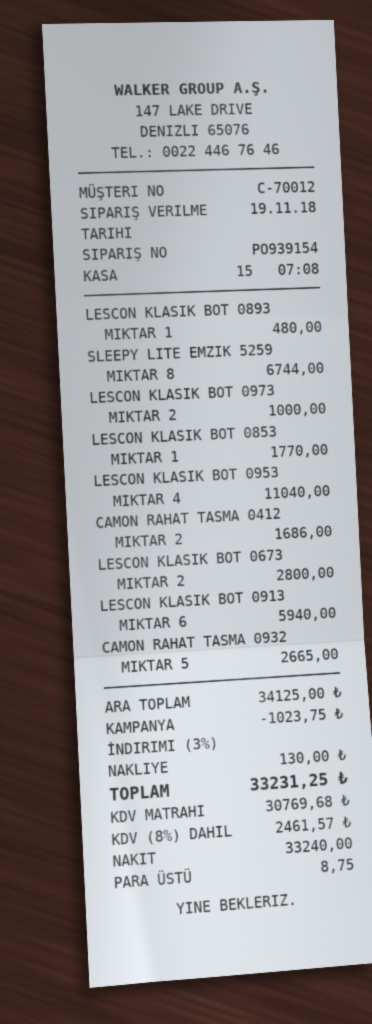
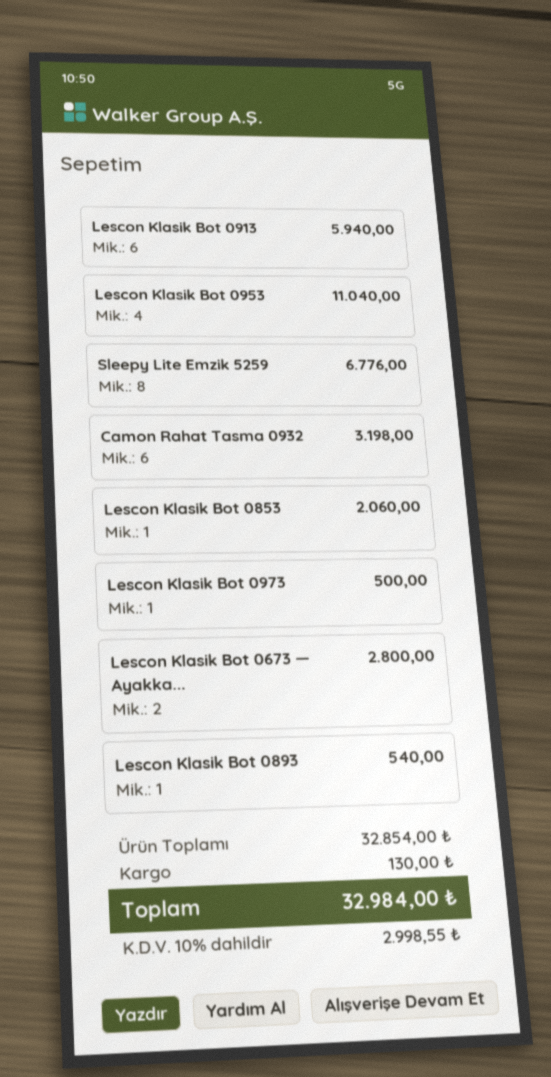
LESCON KLASIK BOT 0893: 1 for 480.00 -> 1 for 540.00
SLEEPY LITE EMZIK 5259: 8 for 6744.00 -> 8 for 6776.00
LESCON KLASIK BOT 0973: 2 for 1000.00 -> 1 for 500.00
LESCON KLASIK BOT 0853: 1 for 1770.00 -> 1 for 2060.00
CAMON RAHAT TASMA 0412: 2 for 1686.00 -> none
CAMON RAHAT TASMA 0932: 5 for 2665.00 -> 6 for 3198.00
subtotal: 34125.00 -> 32854.00
discount: 3% = 1023.75 -> none
tax: 8% = 2461.57 -> 10% = 2998.55
total: 33231.25 -> 32984.00

